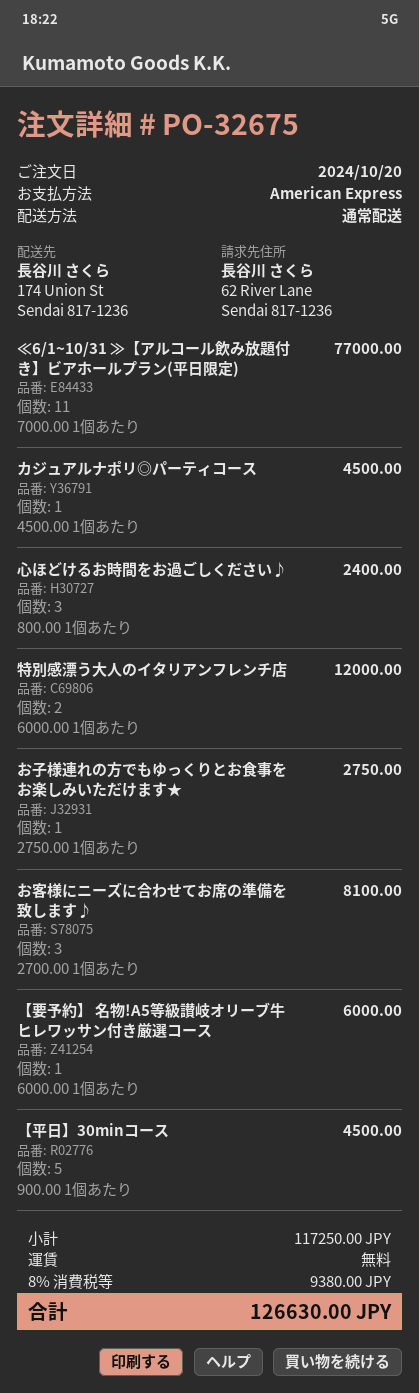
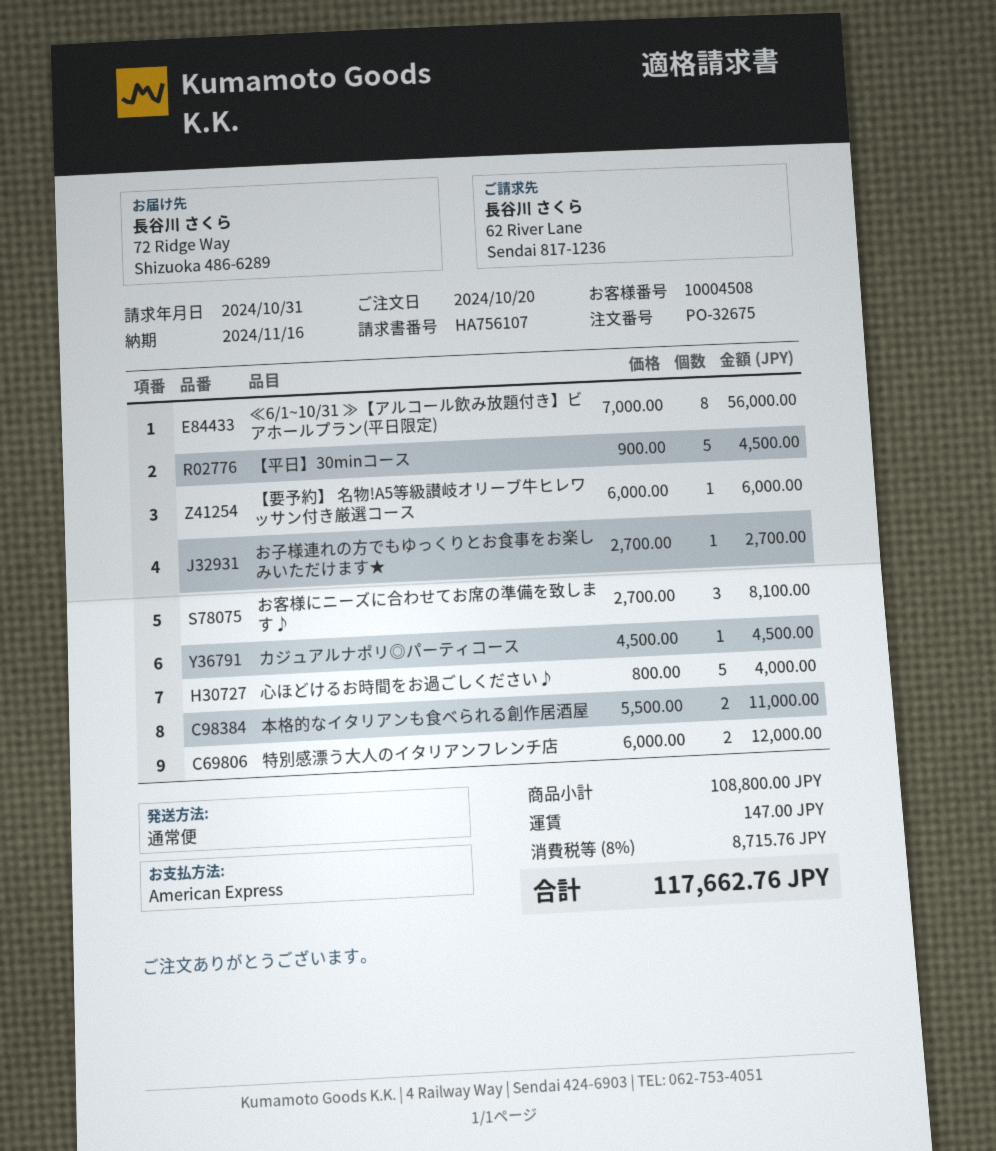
ship to: 174 Union St, Sendai 817-1236 -> 72 Ridge Way, Shizuoka 486-6289
≪6/1~10/31 ≫【アルコール飲み放題付き】ビアホールプラン(平日限定): 11 x 7000.00 = 77000.00 -> 8 x 7000.00 = 56000.00
心ほどけるお時間をお過ごしください♪: 3 x 800.00 = 2400.00 -> 5 x 800.00 = 4000.00
お子様連れの方でもゆっくりとお食事をお楽しみいただけます★: 1 x 2750.00 = 2750.00 -> 1 x 2700.00 = 2700.00
本格的なイタリアンも食べられる創作居酒屋: none -> 2 x 5500.00 = 11000.00
subtotal: 117250.00 -> 108800.00
shipping: 0.00 -> 147.00
tax: 8% = 9380.00 -> 8% = 8715.76
total: 126630.00 -> 117662.76

